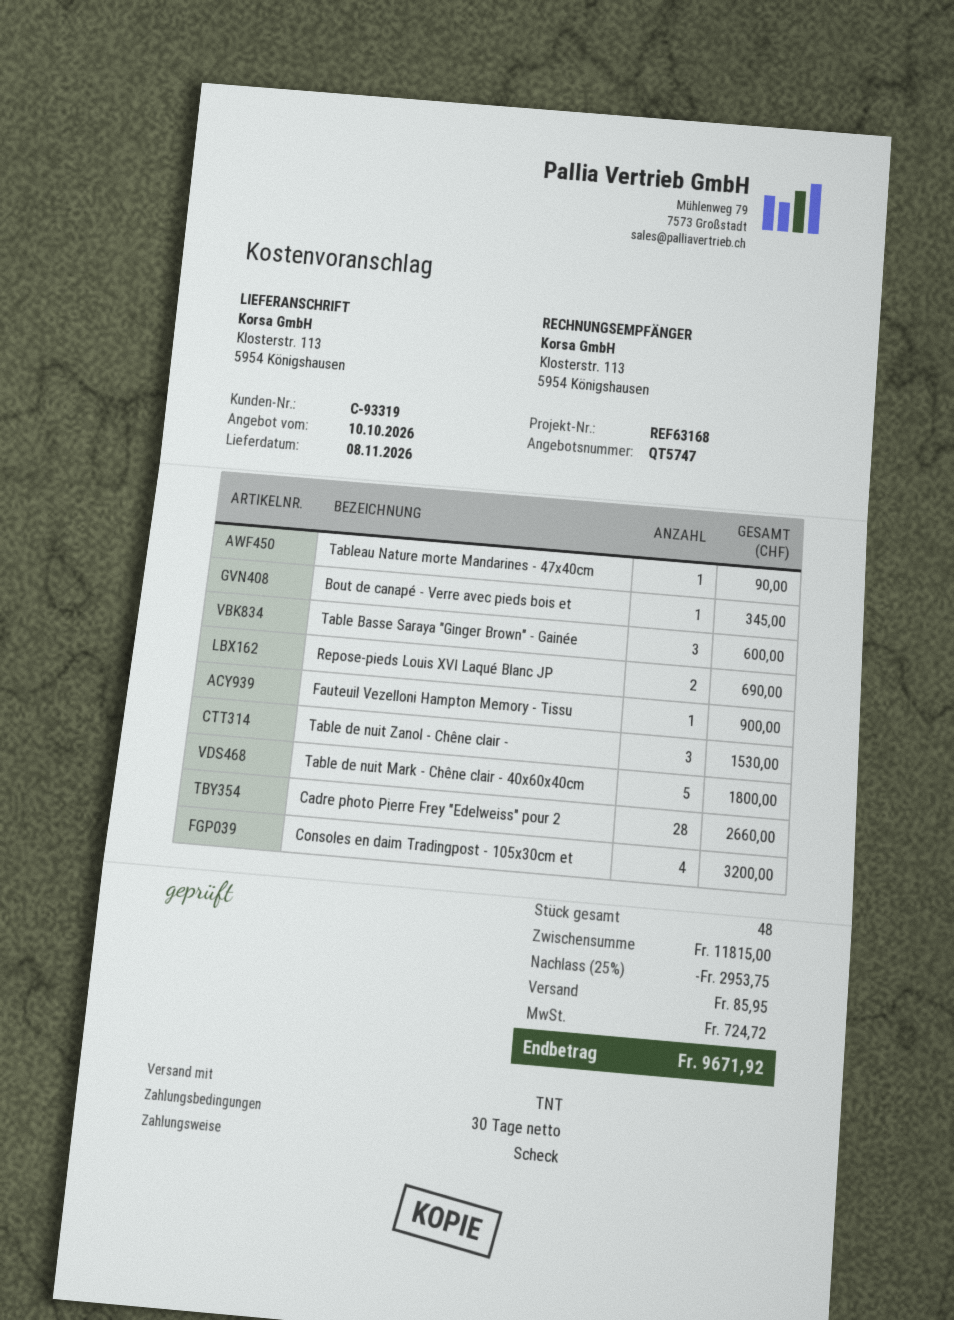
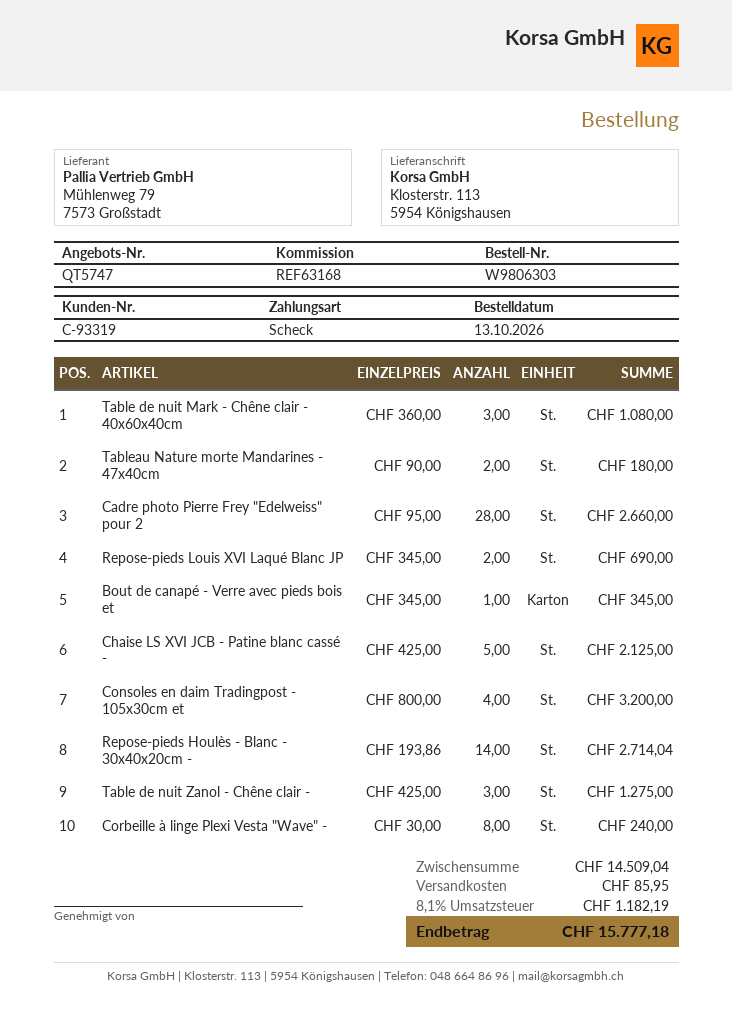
Tableau Nature morte Mandarines - 47x40cm: 1 for 90.00 -> 2 for 180.00
Table Basse Saraya "Ginger Brown" - Gainée: 3 for 600.00 -> none
Fauteuil Vezelloni Hampton Memory - Tissu: 1 for 900.00 -> none
Table de nuit Zanol - Chêne clair -: 3 for 1530.00 -> 3 for 1275.00
Table de nuit Mark - Chêne clair - 40x60x40cm: 5 for 1800.00 -> 3 for 1080.00
Chaise LS XVI JCB - Patine blanc cassé -: none -> 5 for 2125.00
Repose-pieds Houlès - Blanc - 30x40x20cm -: none -> 14 for 2714.04
Corbeille à linge Plexi Vesta "Wave" -: none -> 8 for 240.00
subtotal: 11815.00 -> 14509.04
discount: 25% = 2953.75 -> none
tax: 724.72 -> 1182.19
total: 9671.92 -> 15777.18

